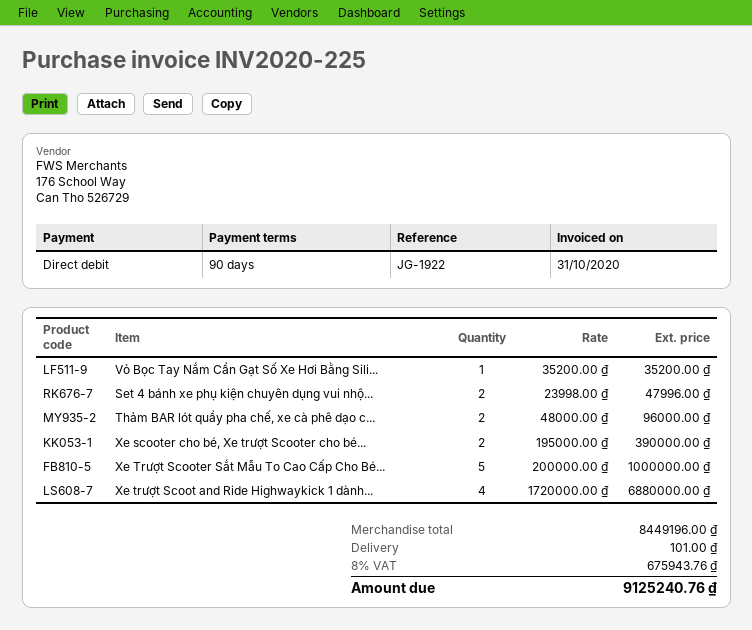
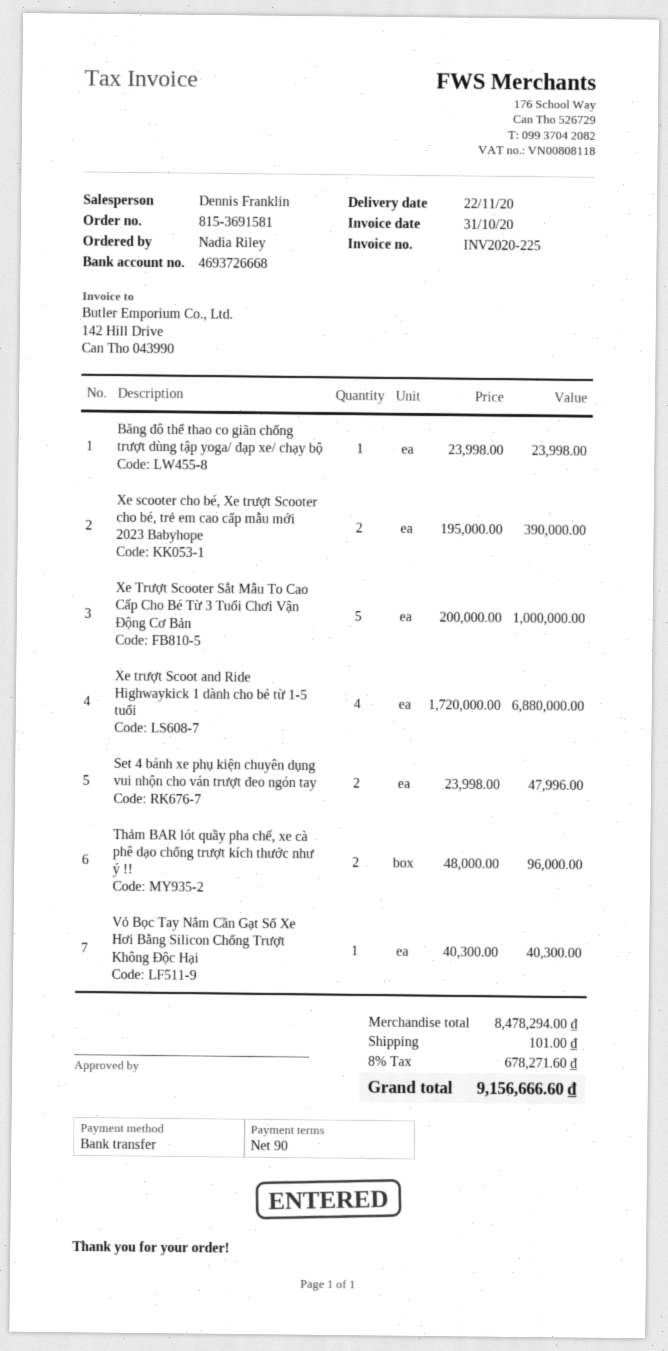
payment method: direct debit -> bank transfer
Vỏ Bọc Tay Nắm Cần Gạt Số Xe Hơi Bằng Sili...: 1 x 35200.00 = 35200.00 -> 1 x 40300.00 = 40300.00
Băng đô thể thao co giãn chống trượt dùng tập yoga/ đạp xe/ chạy bộ: none -> 1 x 23998.00 = 23998.00
subtotal: 8449196.00 -> 8478294.00
tax: 8% = 675943.76 -> 8% = 678271.60
total: 9125240.76 -> 9156666.60

